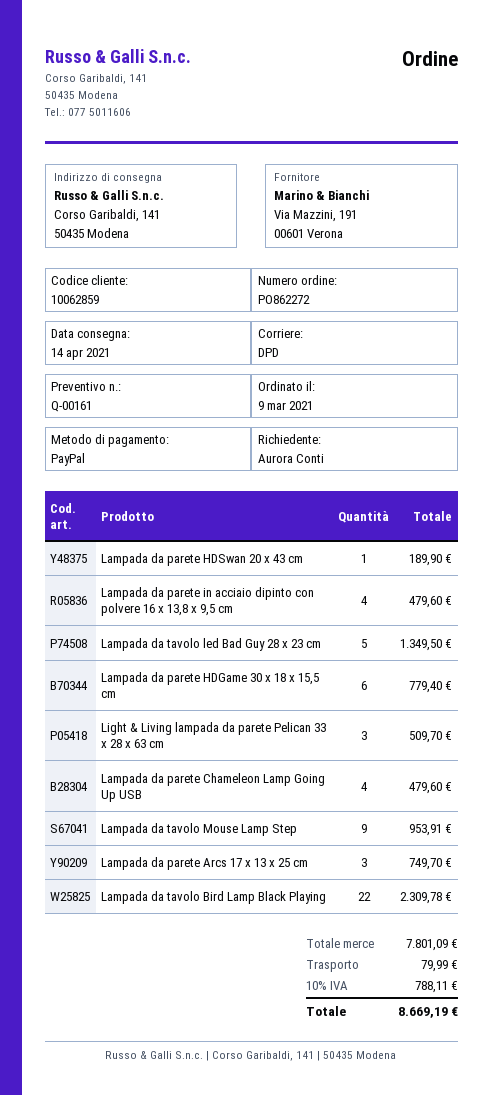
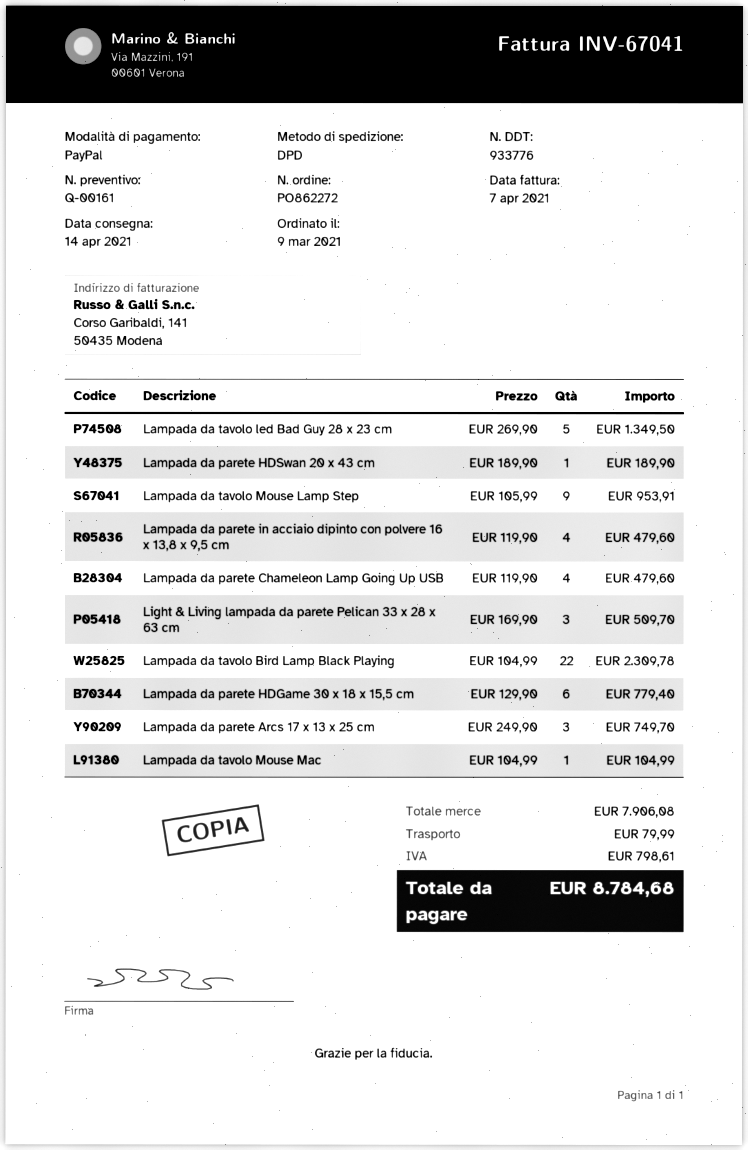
Lampada da tavolo Mouse Mac: none -> 1 for 104.99
subtotal: 7801.09 -> 7906.08
tax: 788.11 -> 798.61
total: 8669.19 -> 8784.68

